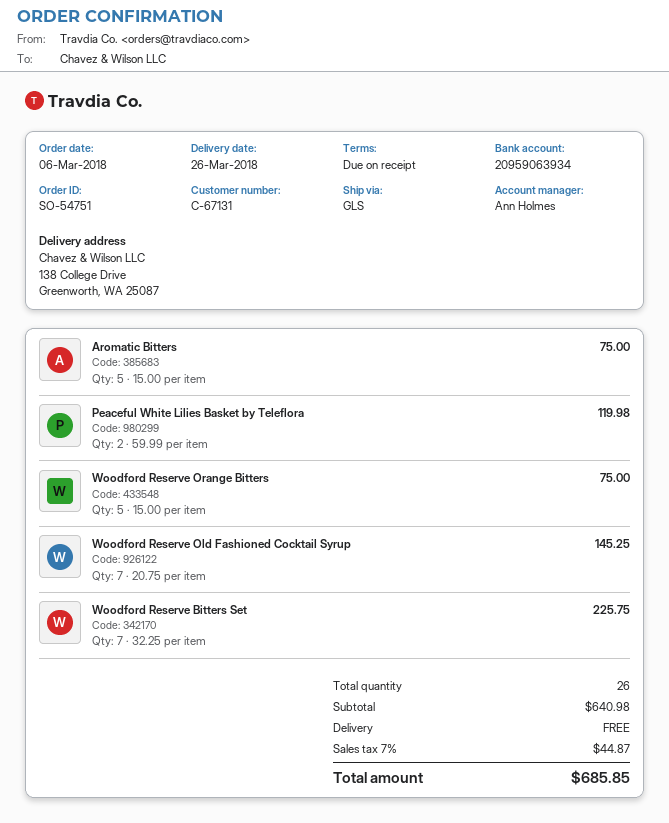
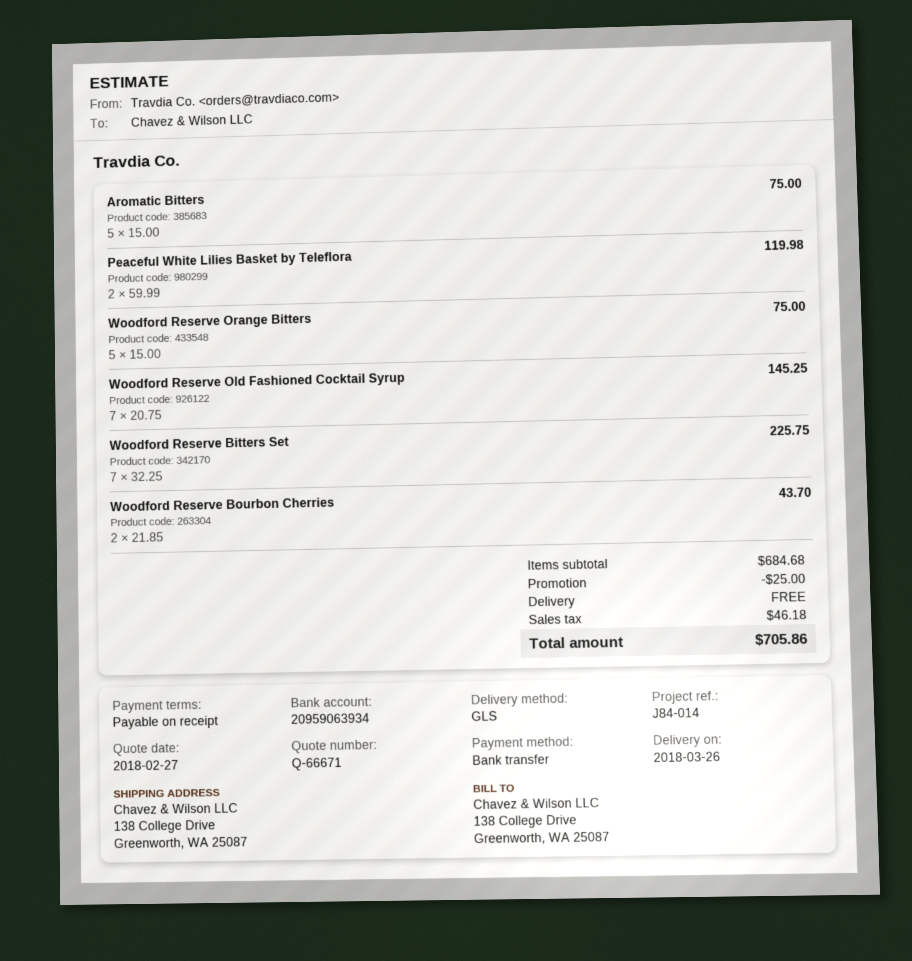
Woodford Reserve Bourbon Cherries: none -> 2 x 21.85 = 43.70
subtotal: 640.98 -> 684.68
discount: none -> 25.00
tax: 44.87 -> 46.18
total: 685.85 -> 705.86

